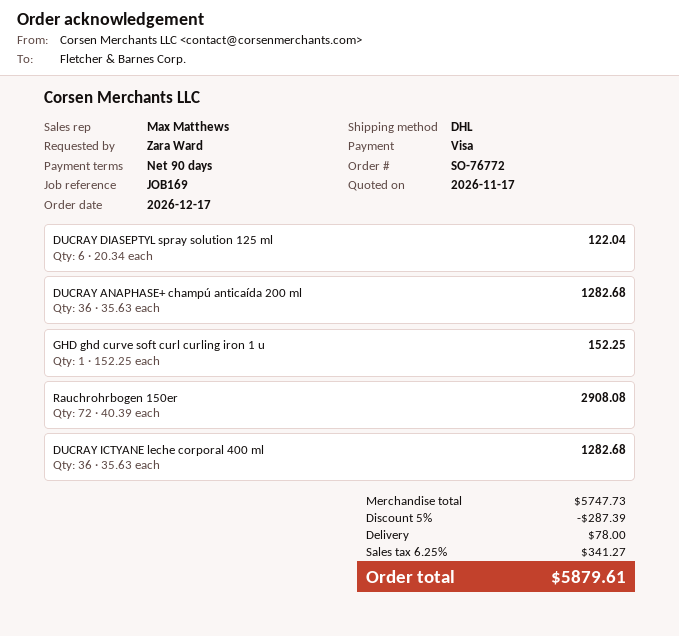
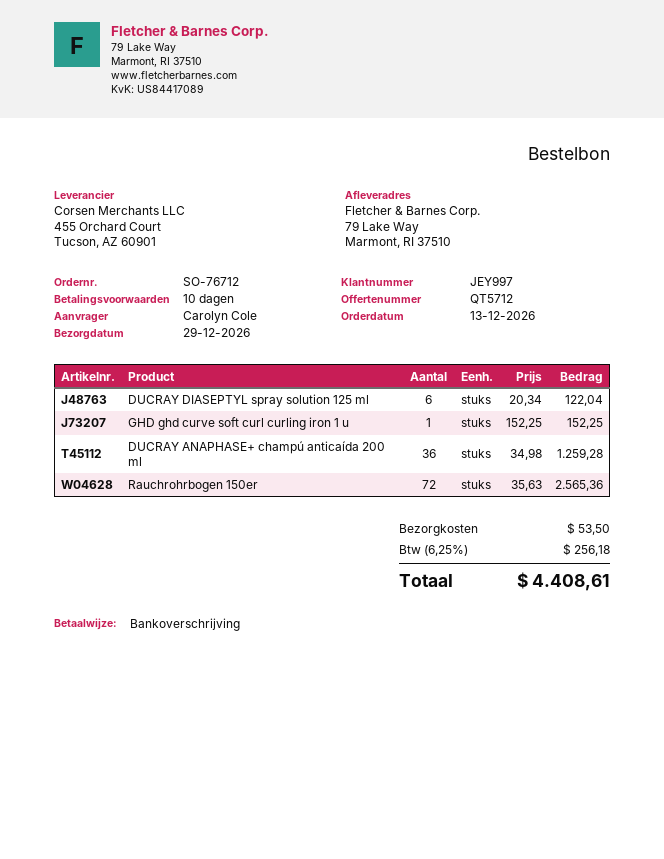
order number: SO-76772 -> SO-76712
order date: 2026-12-17 -> 2026-12-13
payment terms: 90 days -> 10 days
ordered by: Zara Ward -> Carolyn Cole
payment method: Visa -> bank transfer
DUCRAY ANAPHASE+ champú anticaída 200 ml: 36 x 35.63 = 1282.68 -> 36 x 34.98 = 1259.28
Rauchrohrbogen 150er: 72 x 40.39 = 2908.08 -> 72 x 35.63 = 2565.36
DUCRAY ICTYANE leche corporal 400 ml: 36 x 35.63 = 1282.68 -> none
discount: 5% = 287.39 -> none
shipping: 78.00 -> 53.50
tax: 6.25% = 341.27 -> 6.25% = 256.18
total: 5879.61 -> 4408.61

